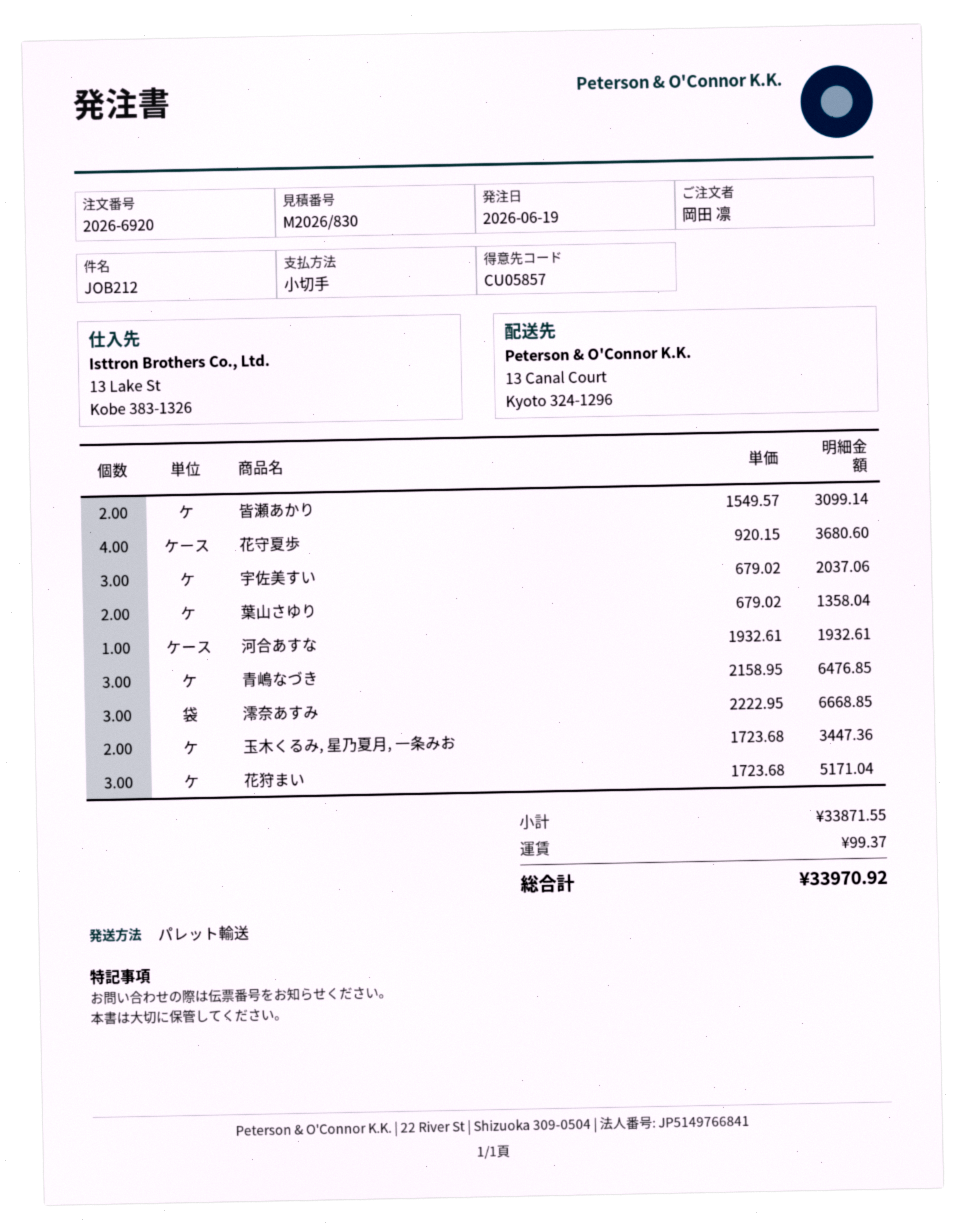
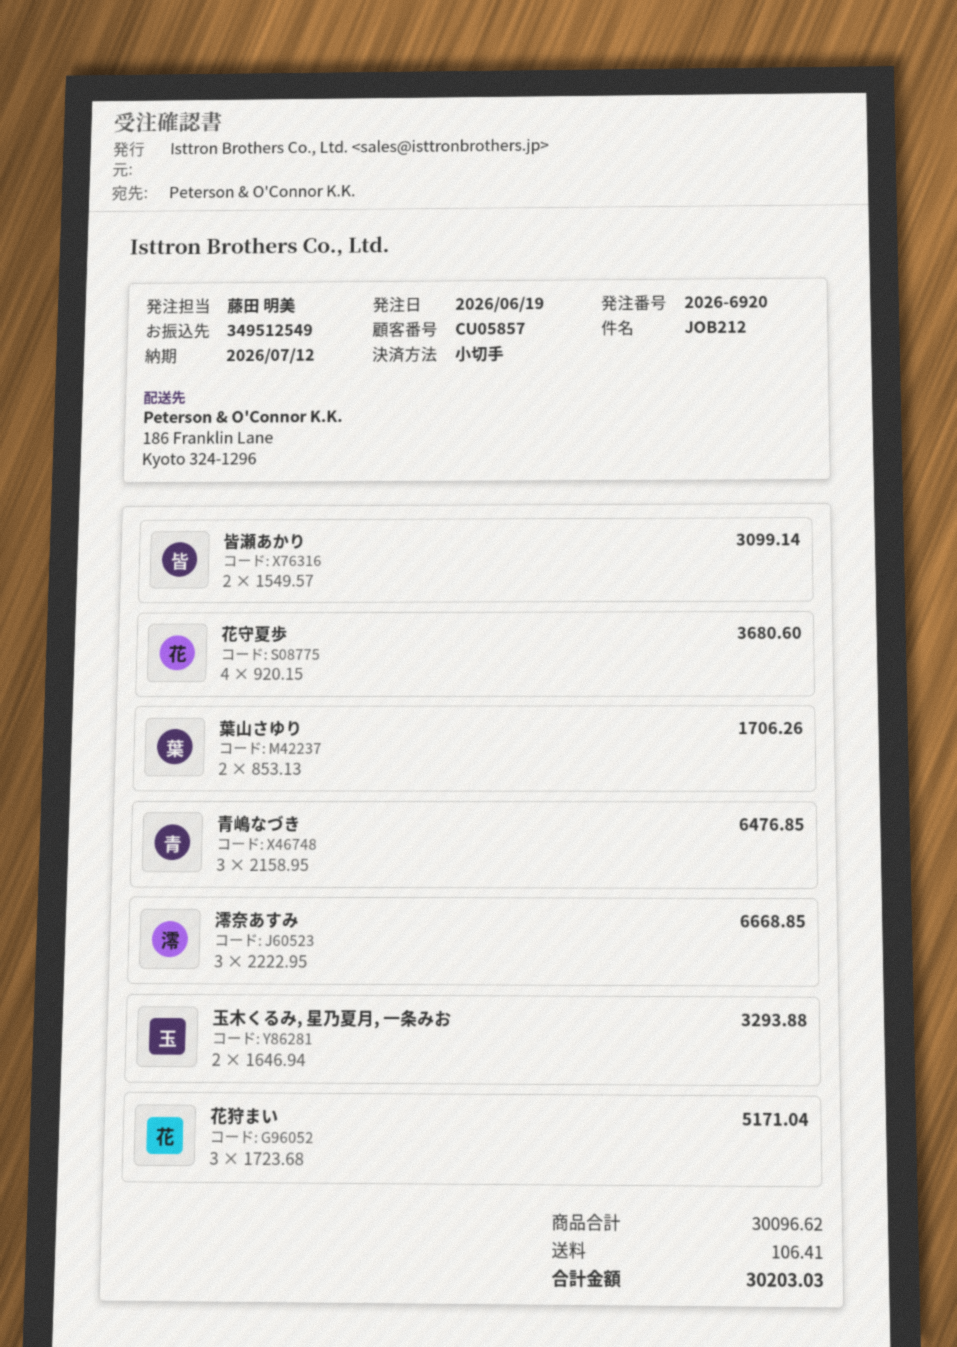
ordered by: 岡田 凛 -> 藤田 明美
ship to: 13 Canal Court, Kyoto 324-1296 -> 186 Franklin Lane, Kyoto 324-1296
宇佐美すい: 3 x 679.02 = 2037.06 -> none
葉山さゆり: 2 x 679.02 = 1358.04 -> 2 x 853.13 = 1706.26
河合あすな: 1 x 1932.61 = 1932.61 -> none
玉木くるみ, 星乃夏月, 一条みお: 2 x 1723.68 = 3447.36 -> 2 x 1646.94 = 3293.88
subtotal: 33871.55 -> 30096.62
shipping: 99.37 -> 106.41
total: 33970.92 -> 30203.03

